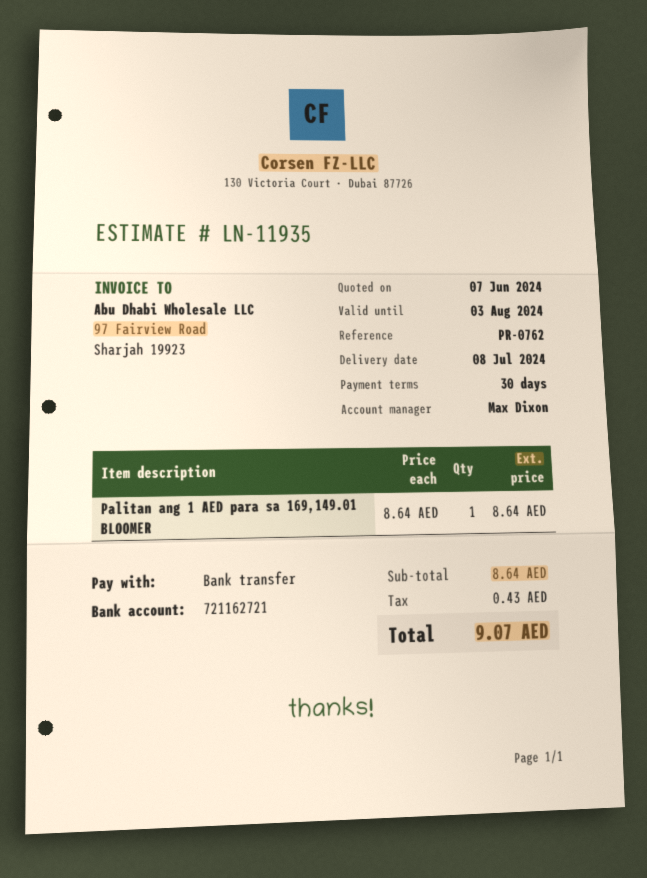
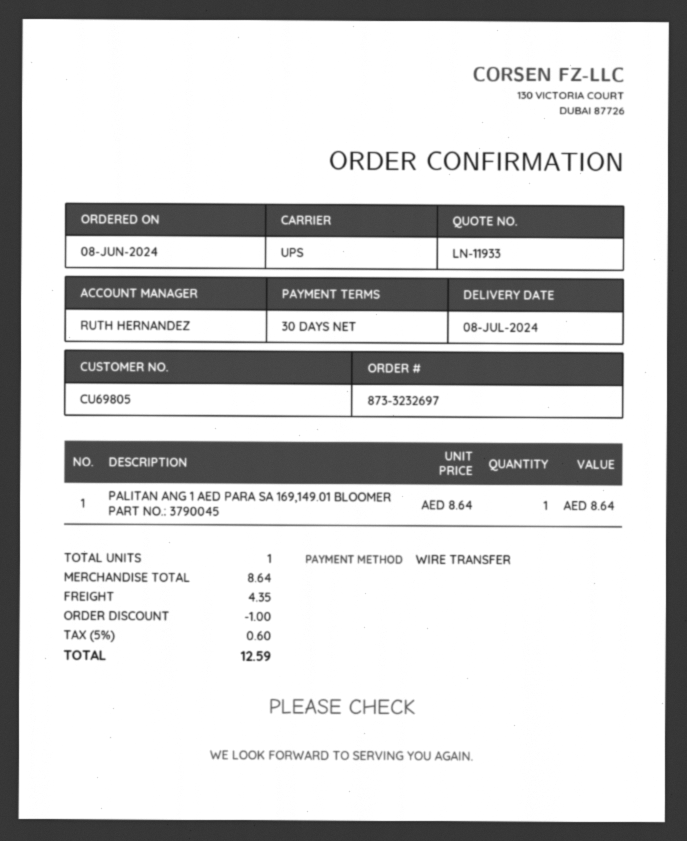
quote number: LN-11935 -> LN-11933
sales rep: Max Dixon -> RUTH HERNANDEZ
discount: none -> 1.00
shipping: none -> 4.35
tax: 0.43 -> 0.60
total: 9.07 -> 12.59

